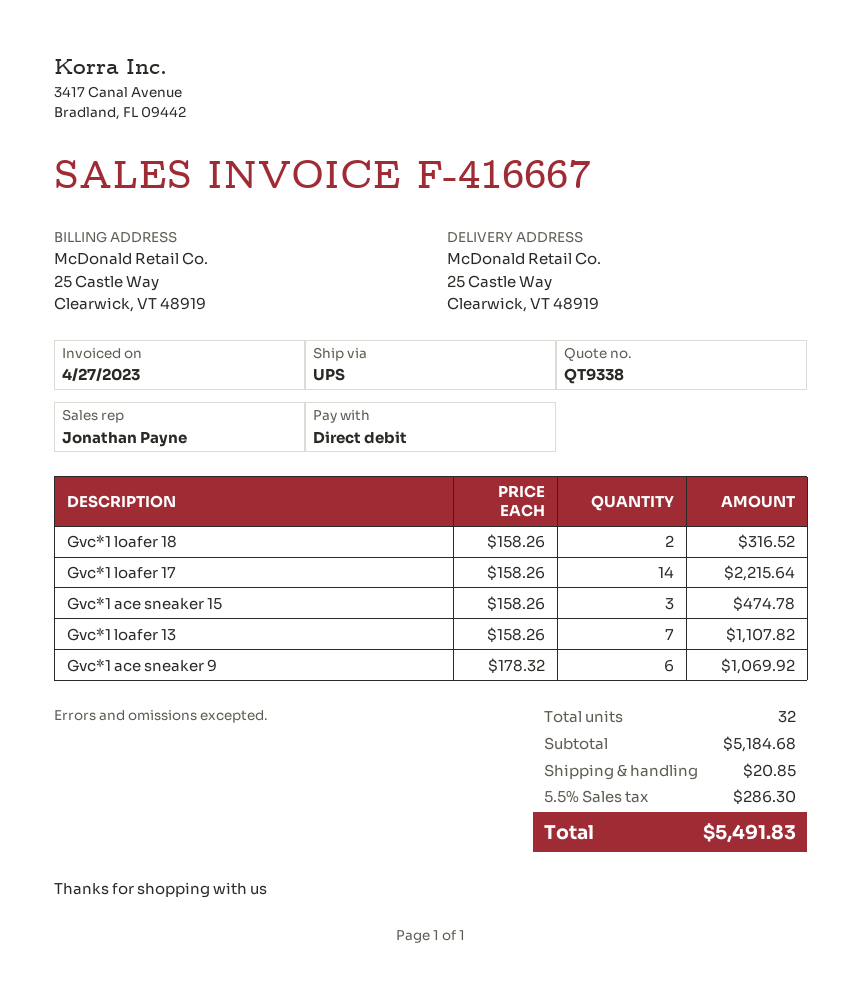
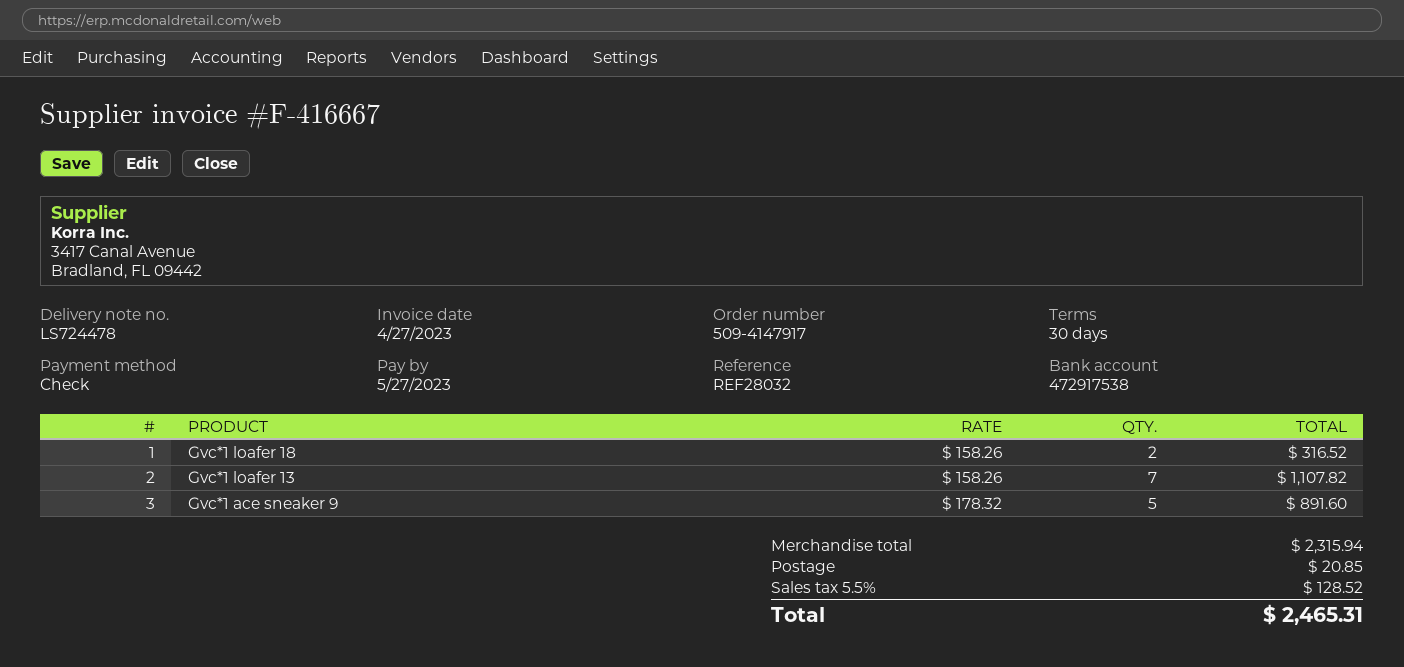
payment method: direct debit -> cheque
Gvc*1 loafer 17: 14 x 158.26 = 2215.64 -> none
Gvc*1 ace sneaker 15: 3 x 158.26 = 474.78 -> none
Gvc*1 ace sneaker 9: 6 x 178.32 = 1069.92 -> 5 x 178.32 = 891.60
subtotal: 5184.68 -> 2315.94
tax: 5.5% = 286.30 -> 5.5% = 128.52
total: 5491.83 -> 2465.31

